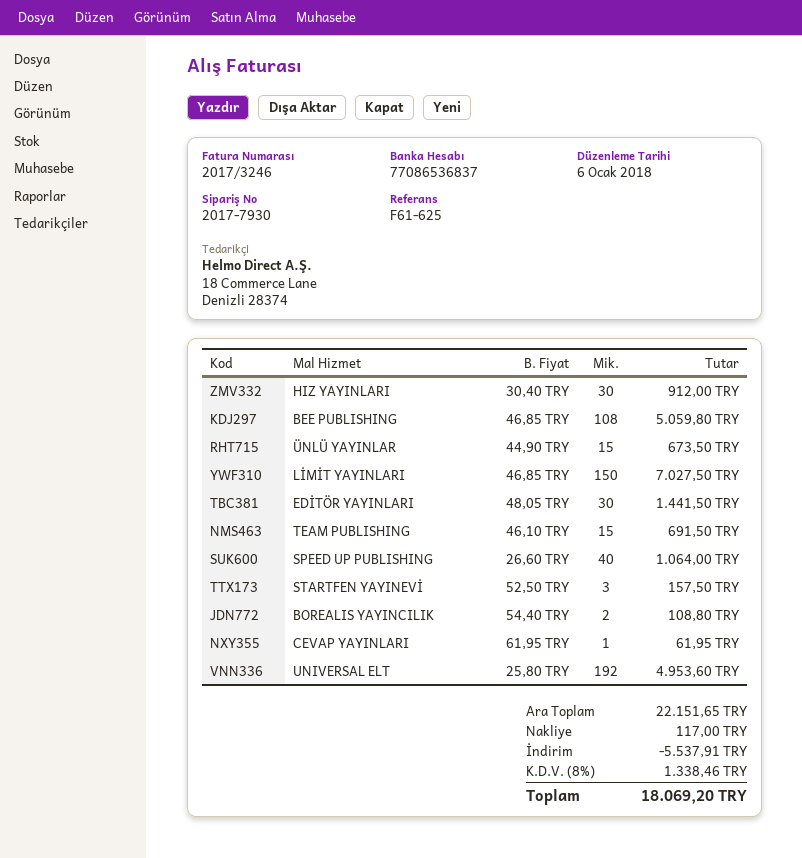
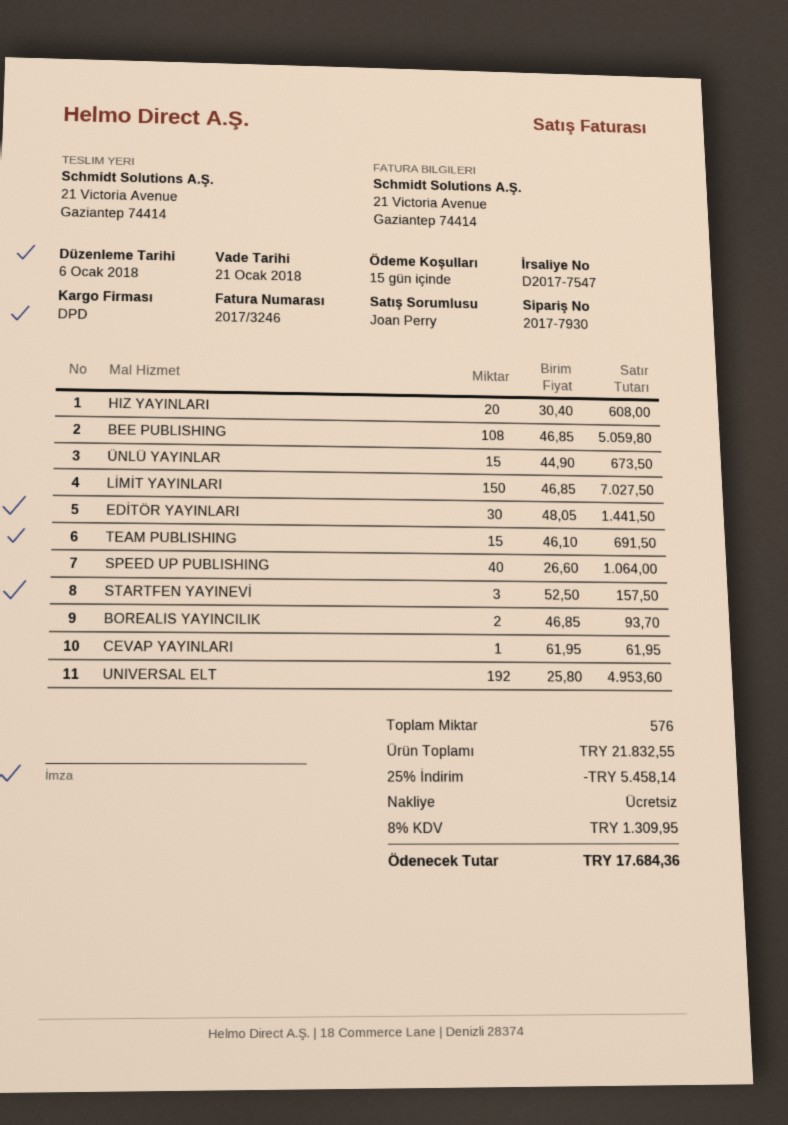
HIZ YAYINLARI: 30 x 30.40 = 912.00 -> 20 x 30.40 = 608.00
BOREALIS YAYINCILIK: 2 x 54.40 = 108.80 -> 2 x 46.85 = 93.70
subtotal: 22151.65 -> 21832.55
discount: 5537.91 -> 5458.14
shipping: 117.00 -> 0.00
tax: 8% = 1338.46 -> 8% = 1309.95
total: 18069.20 -> 17684.36

